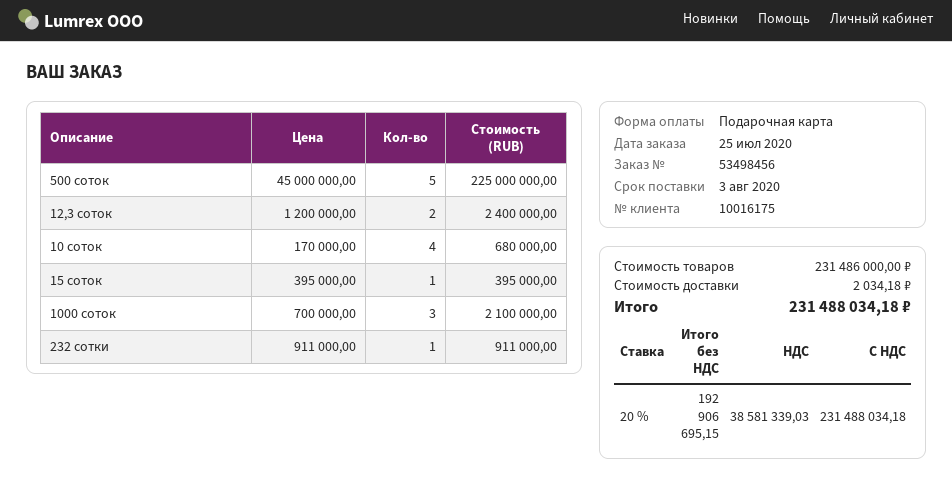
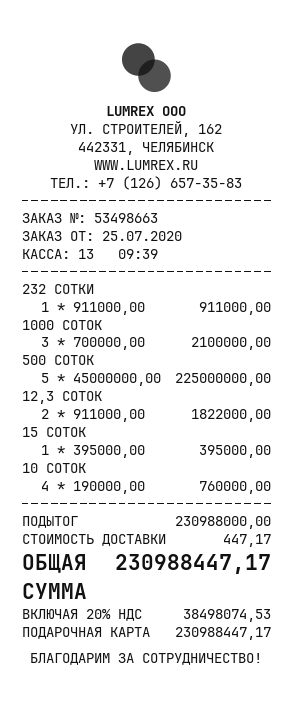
order number: 53498456 -> 53498663
12,3 соток: 2 x 1200000.00 = 2400000.00 -> 2 x 911000.00 = 1822000.00
10 соток: 4 x 170000.00 = 680000.00 -> 4 x 190000.00 = 760000.00
subtotal: 231486000.00 -> 230988000.00
shipping: 2034.18 -> 447.17
tax: 20% = 38581339.03 -> 20% = 38498074.53
total: 231488034.18 -> 230988447.17

